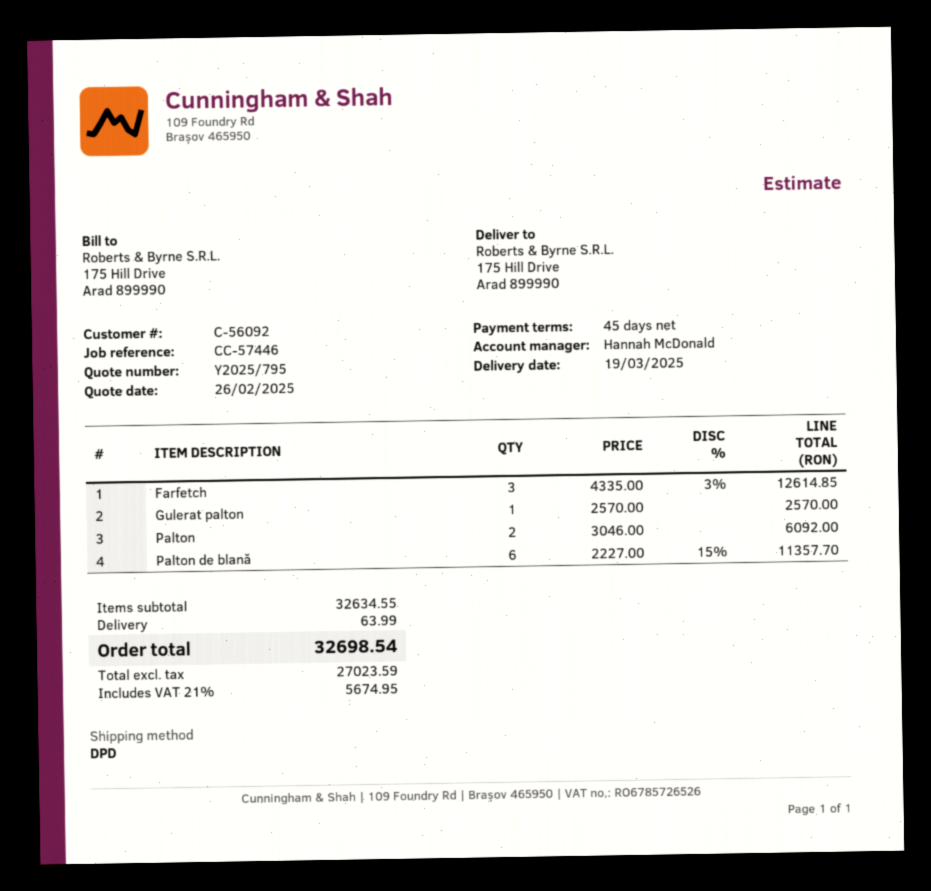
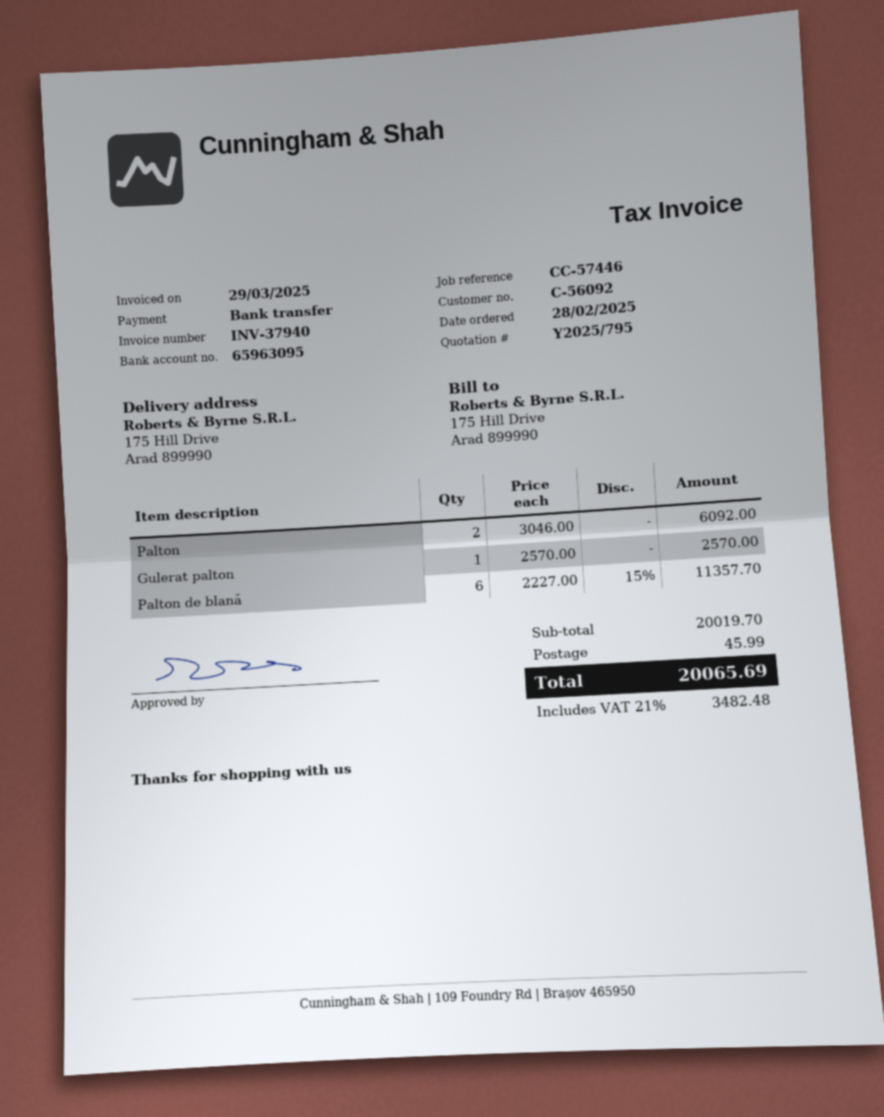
Farfetch: 3 x 4335.00 - 3% = 12614.85 -> none
subtotal: 32634.55 -> 20019.70
shipping: 63.99 -> 45.99
tax: 21% = 5674.95 -> 21% = 3482.48
total: 32698.54 -> 20065.69

